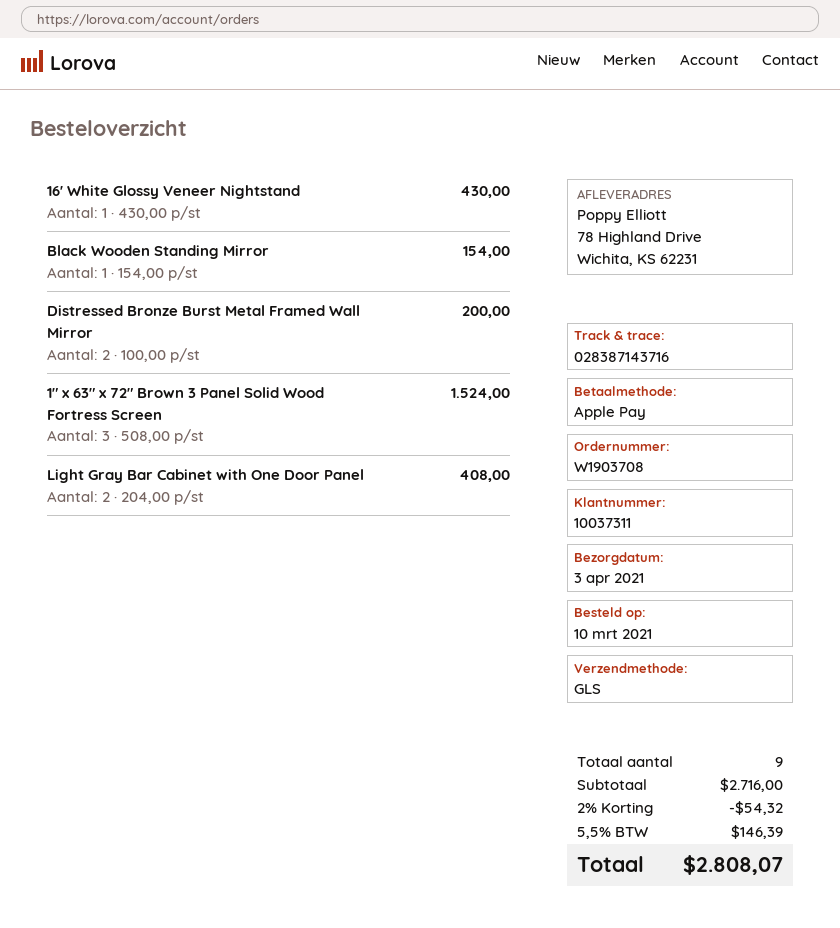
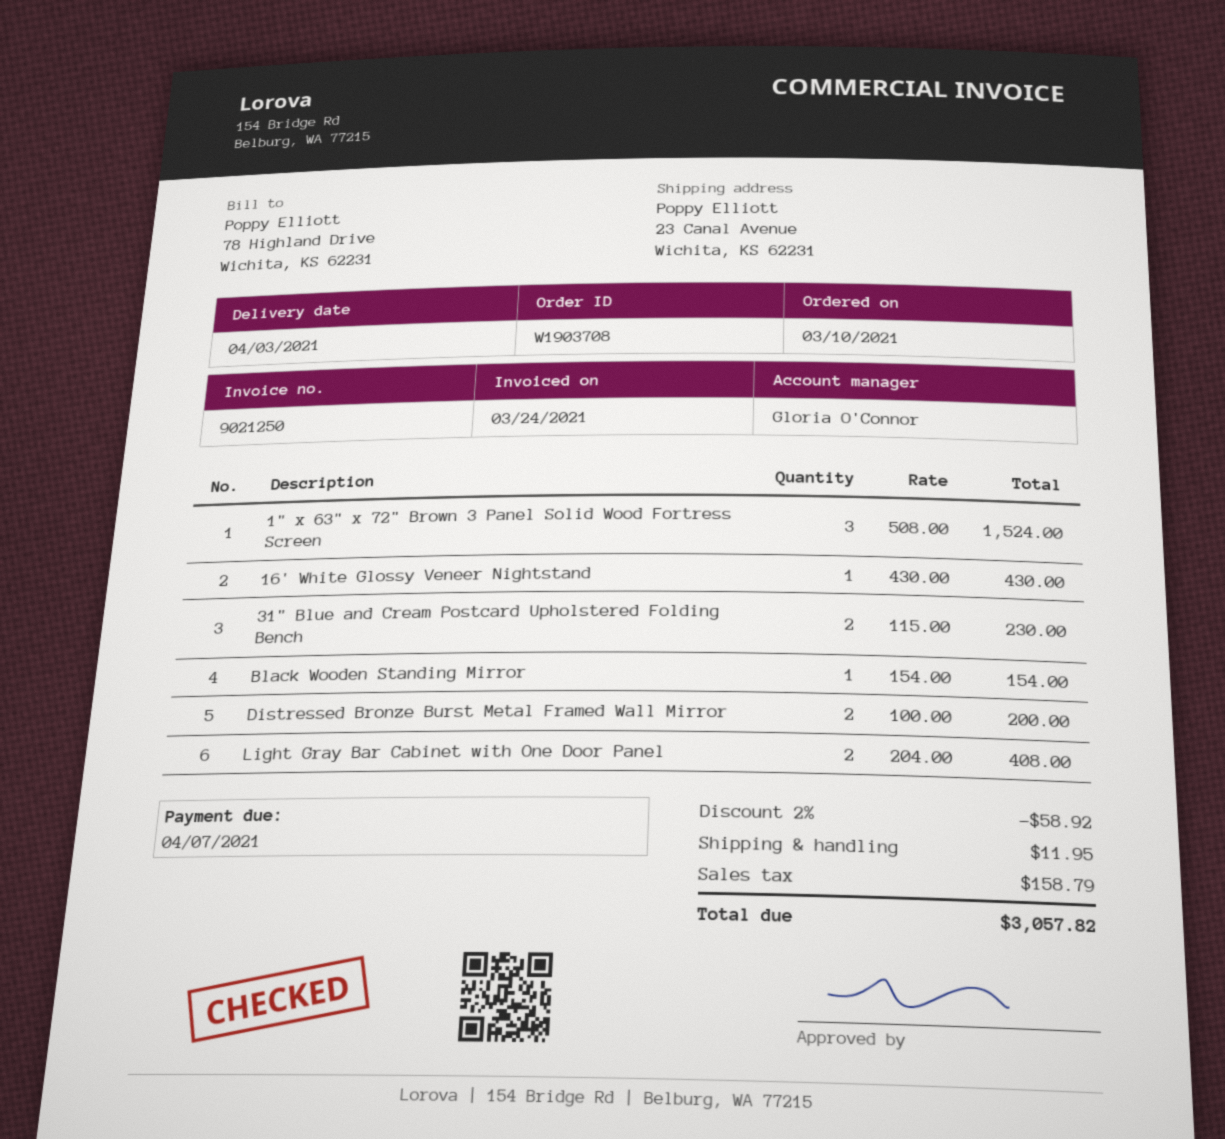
ship to: 78 Highland Drive, Wichita, KS 62231 -> 23 Canal Avenue, Wichita, KS 62231
31" Blue and Cream Postcard Upholstered Folding Bench: none -> 2 x 115.00 = 230.00
discount: 2% = 54.32 -> 2% = 58.92
shipping: none -> 11.95
tax: 146.39 -> 158.79
total: 2808.07 -> 3057.82

